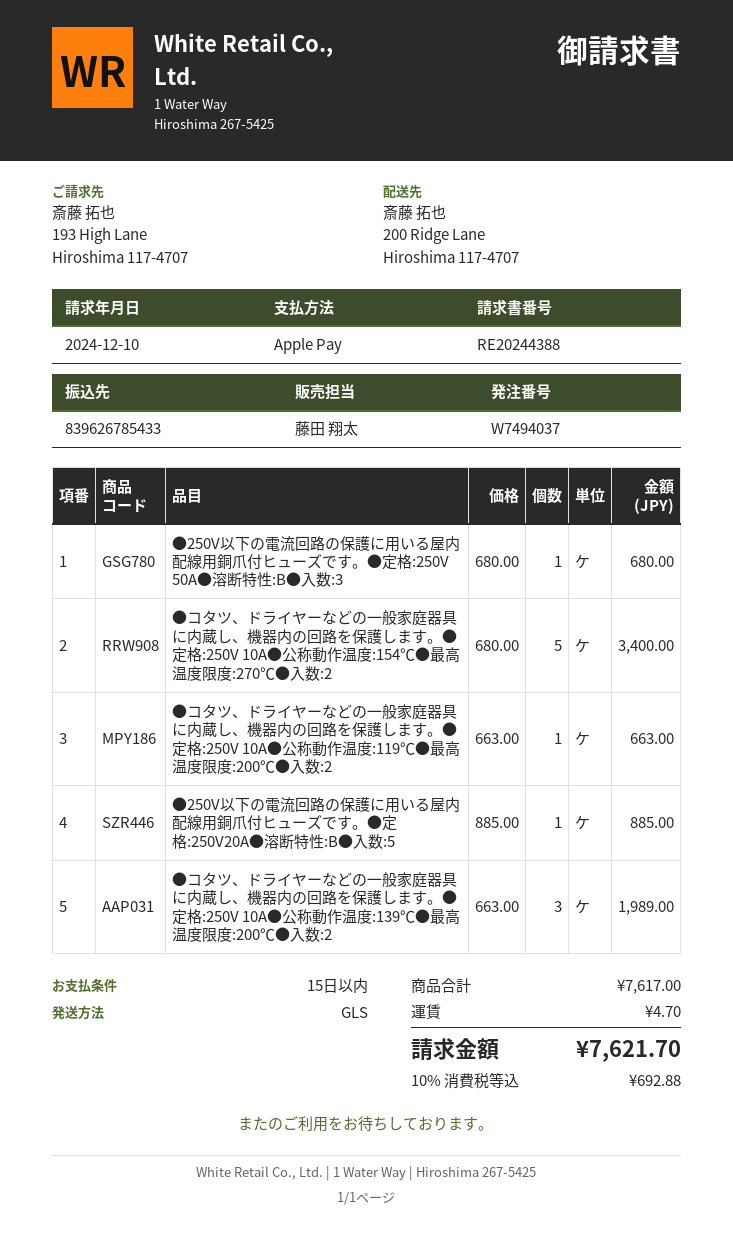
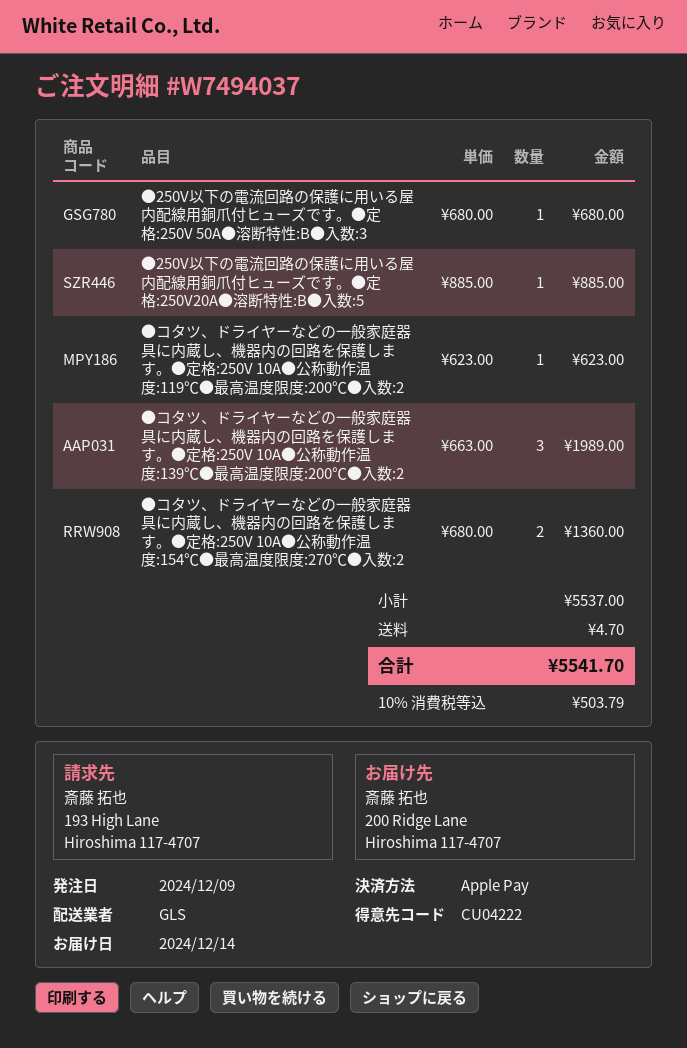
●コタツ、ドライヤーなどの一般家庭器具に内蔵し、機器内の回路を保護します。●定格:250V 10A●公称動作温度:154℃●最高温度限度:270℃●入数:2: 5 x 680.00 = 3400.00 -> 2 x 680.00 = 1360.00
●コタツ、ドライヤーなどの一般家庭器具に内蔵し、機器内の回路を保護します。●定格:250V 10A●公称動作温度:119℃●最高温度限度:200℃●入数:2: 1 x 663.00 = 663.00 -> 1 x 623.00 = 623.00
subtotal: 7617.00 -> 5537.00
tax: 10% = 692.88 -> 10% = 503.79
total: 7621.70 -> 5541.70

